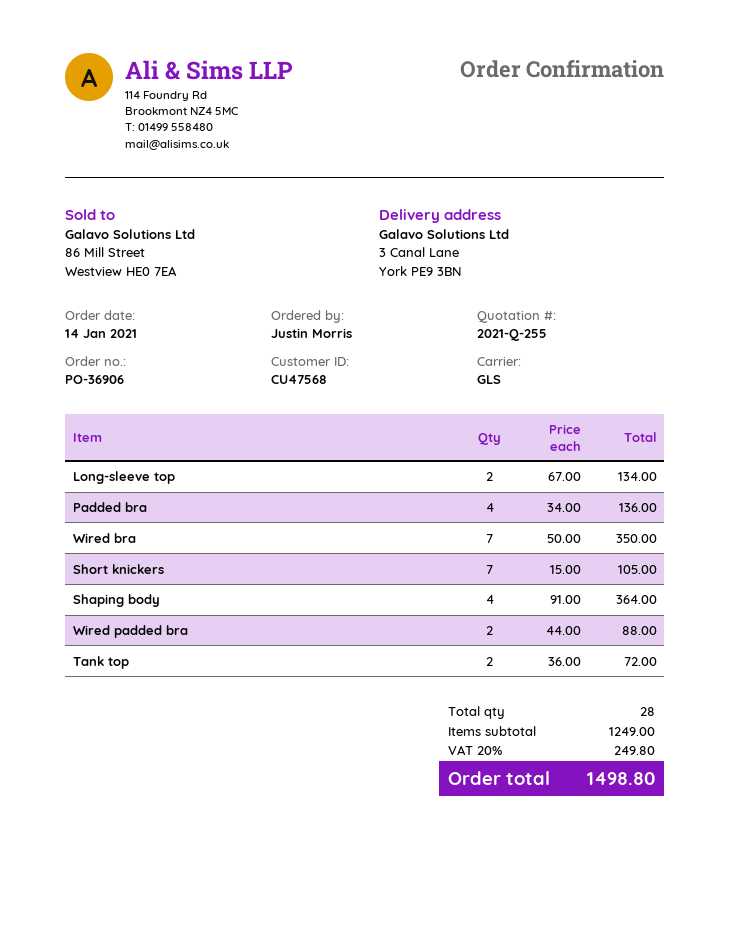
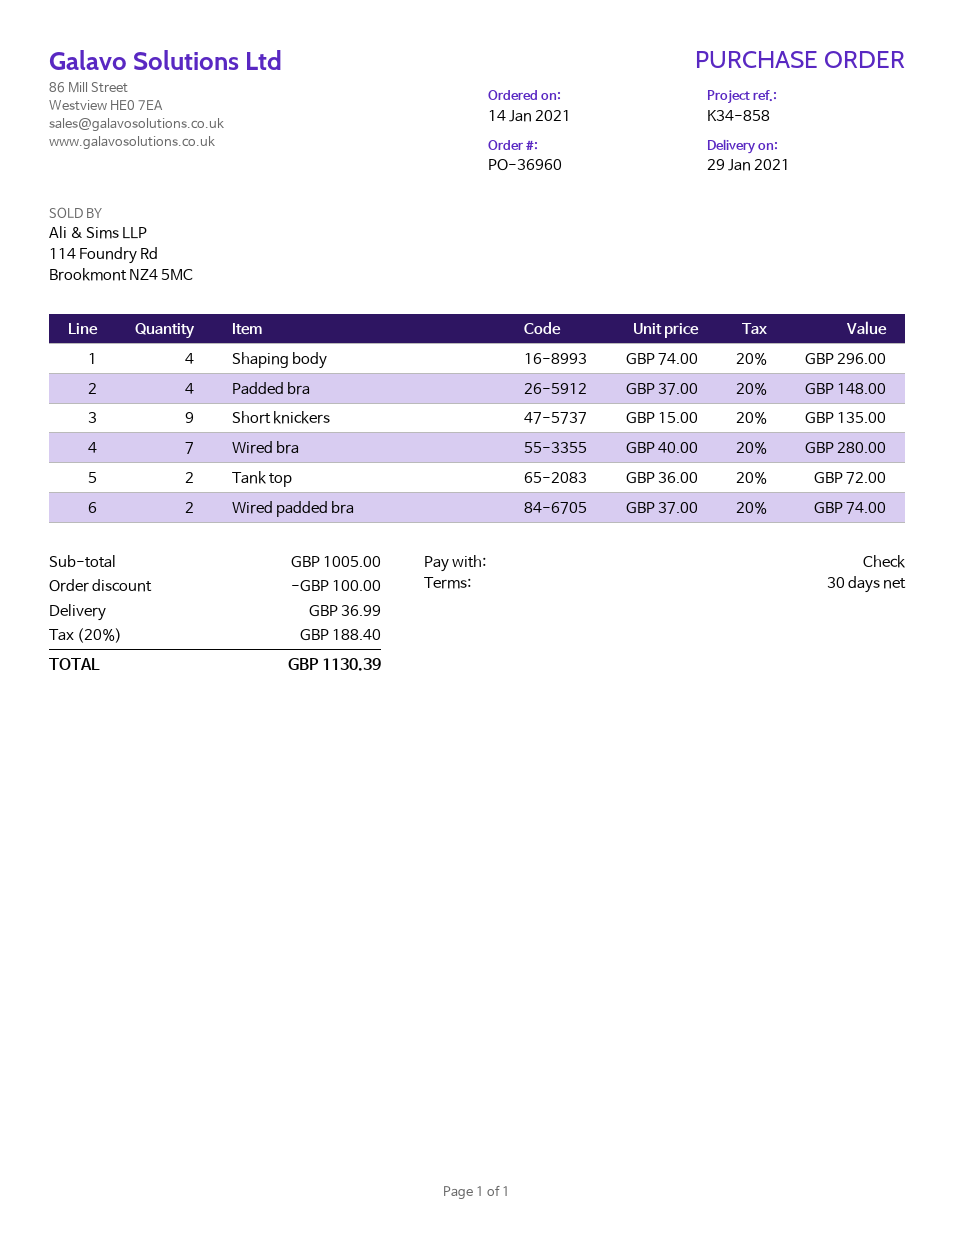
order number: PO-36906 -> PO-36960
Long-sleeve top: 2 x 67.00 = 134.00 -> none
Padded bra: 4 x 34.00 = 136.00 -> 4 x 37.00 = 148.00
Wired bra: 7 x 50.00 = 350.00 -> 7 x 40.00 = 280.00
Short knickers: 7 x 15.00 = 105.00 -> 9 x 15.00 = 135.00
Shaping body: 4 x 91.00 = 364.00 -> 4 x 74.00 = 296.00
Wired padded bra: 2 x 44.00 = 88.00 -> 2 x 37.00 = 74.00
subtotal: 1249.00 -> 1005.00
discount: none -> 100.00
shipping: none -> 36.99
tax: 20% = 249.80 -> 20% = 188.40
total: 1498.80 -> 1130.39

